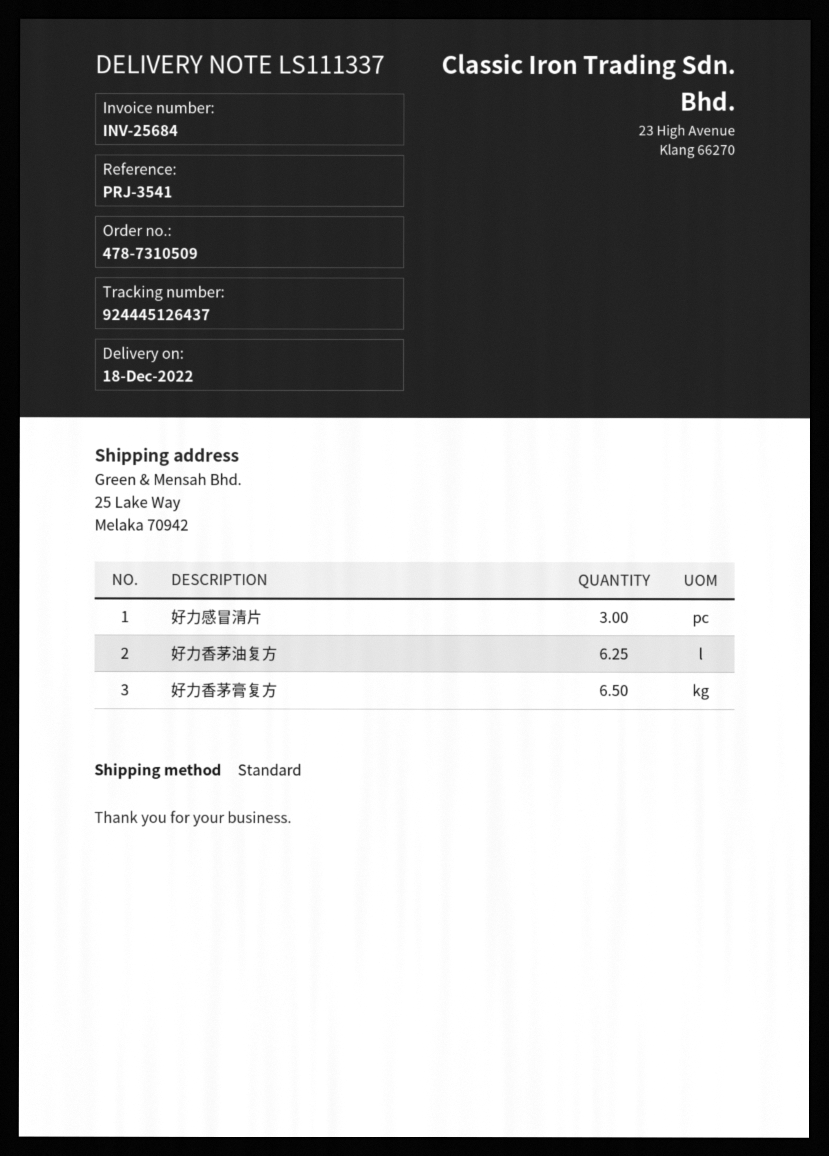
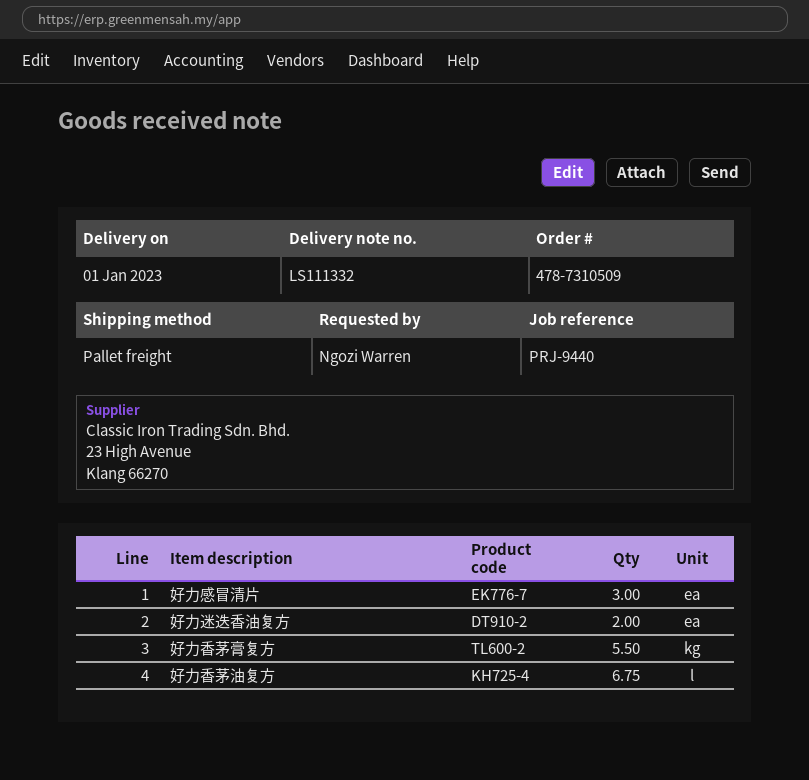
delivery note number: LS111337 -> LS111332
delivery date: 2022-12-18 -> 2023-01-01
reference: PRJ-3541 -> PRJ-9440
shipping method: standard -> pallet freight
好力香茅油复方: 6.25 -> 6.75
好力香茅膏复方: 6.5 -> 5.5
好力迷迭香油复方: none -> 2

